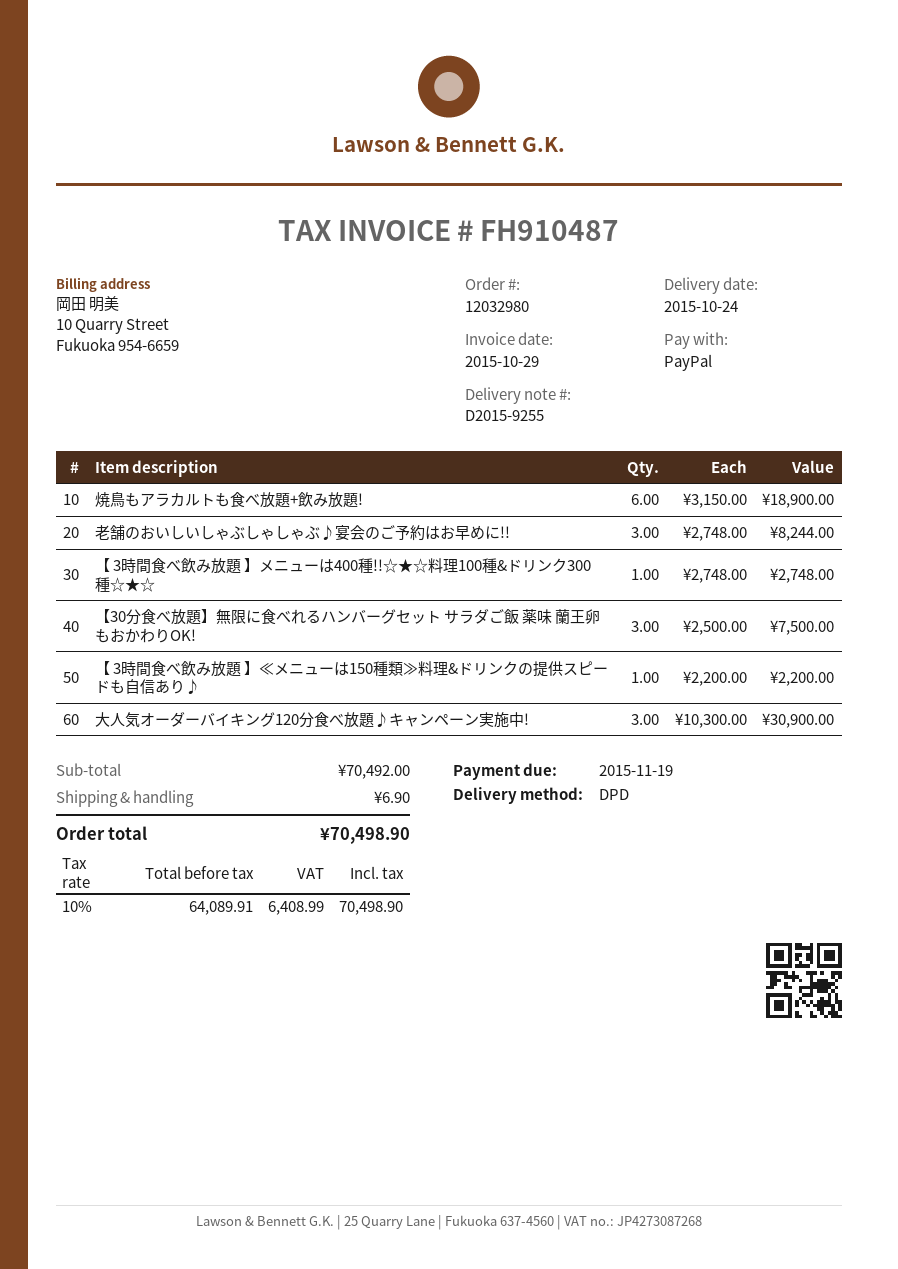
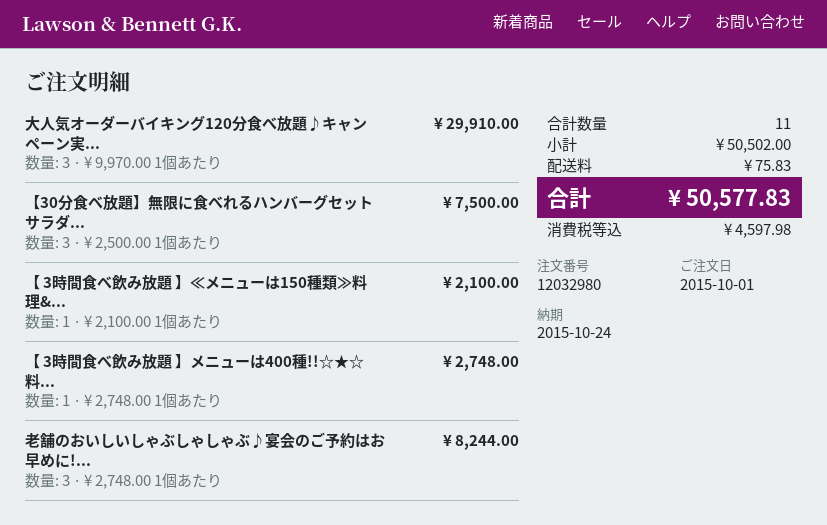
焼鳥もアラカルトも食べ放題+飲み放題!: 6 x 3150.00 = 18900.00 -> none
【 3時間食べ飲み放題 】≪メニューは150種類≫料理&ドリンクの提供スピードも自信あり♪: 1 x 2200.00 = 2200.00 -> 1 x 2100.00 = 2100.00
大人気オーダーバイキング120分食べ放題♪キャンペーン実施中!: 3 x 10300.00 = 30900.00 -> 3 x 9970.00 = 29910.00
subtotal: 70492.00 -> 50502.00
shipping: 6.90 -> 75.83
tax: 6408.99 -> 4597.98
total: 70498.90 -> 50577.83

